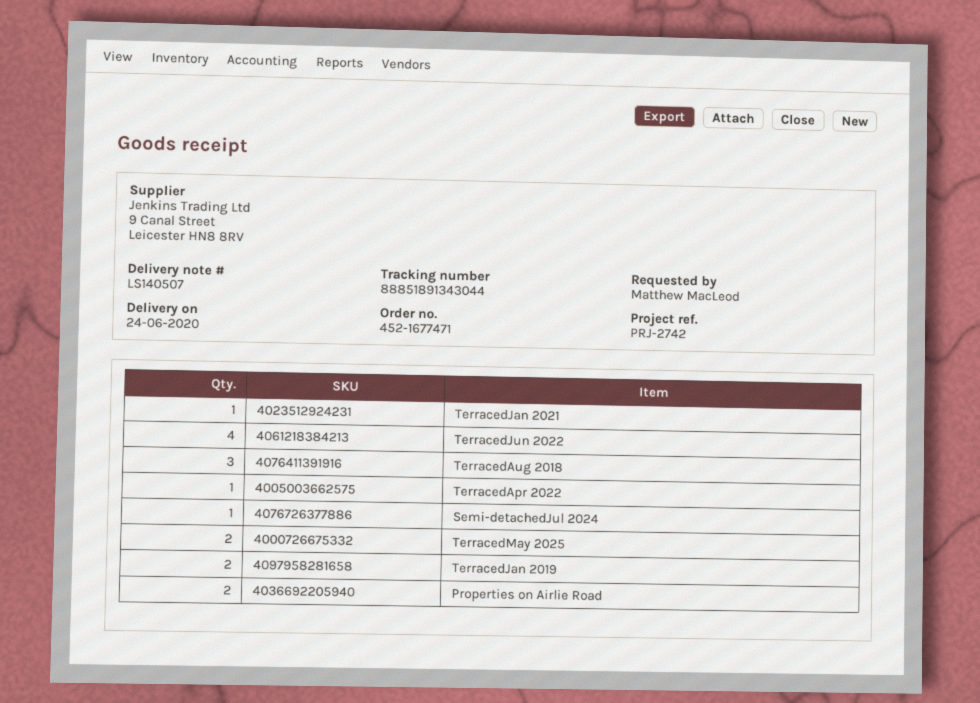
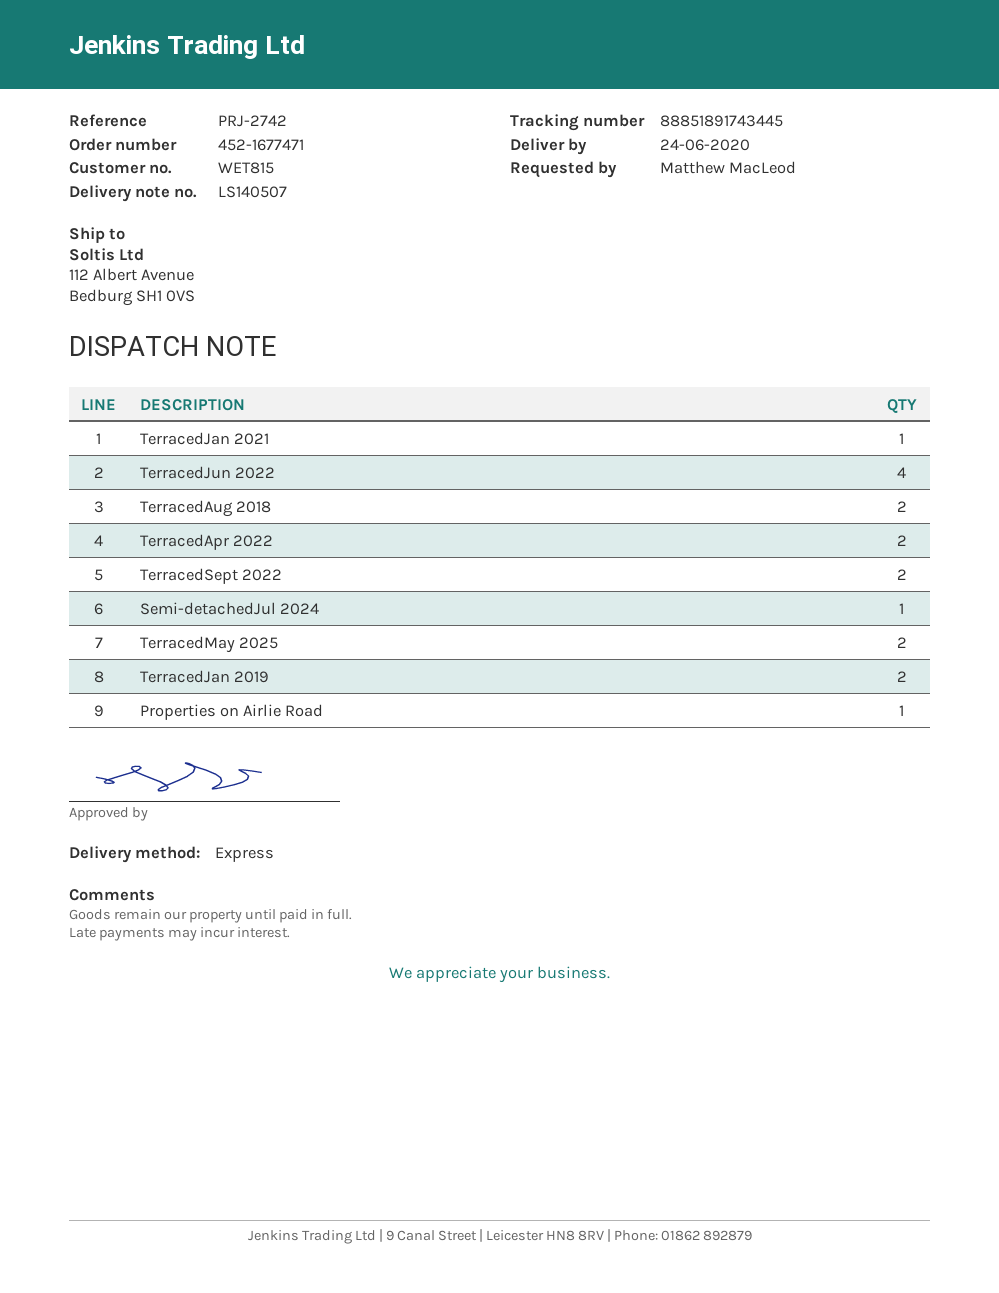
tracking number: 88851891343044 -> 88851891743445
TerracedAug 2018: 3 -> 2
TerracedApr 2022: 1 -> 2
Properties on Airlie Road: 2 -> 1
TerracedSept 2022: none -> 2

